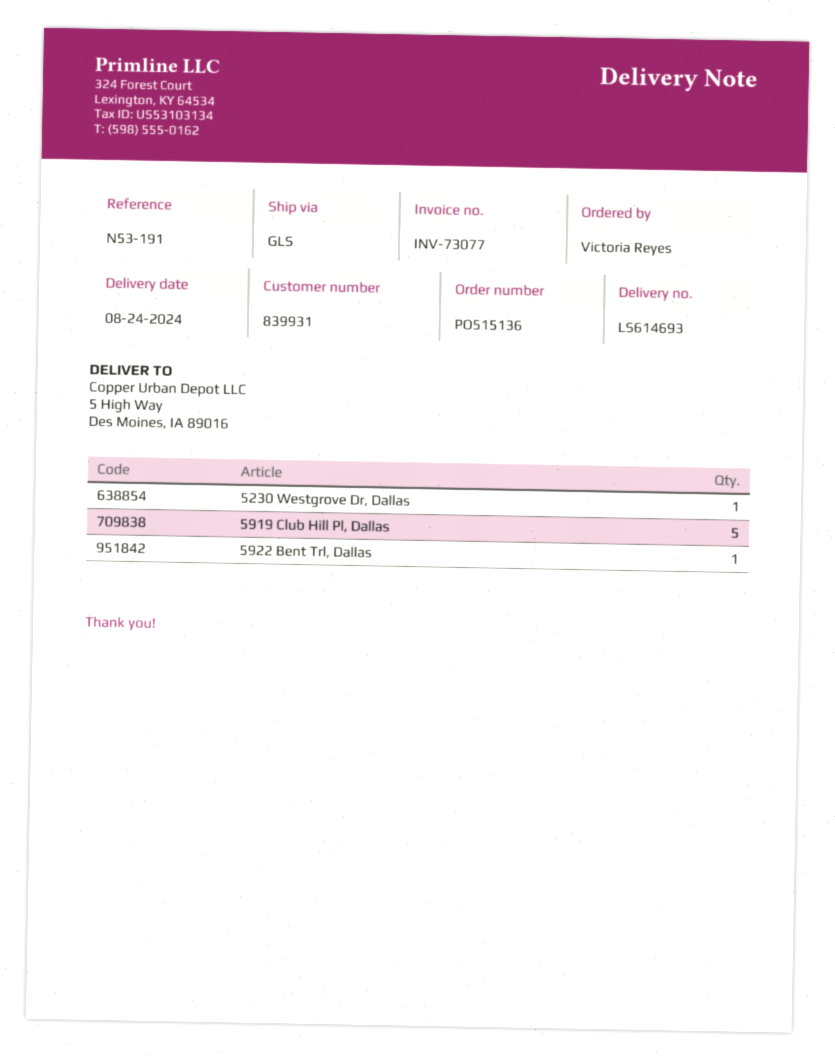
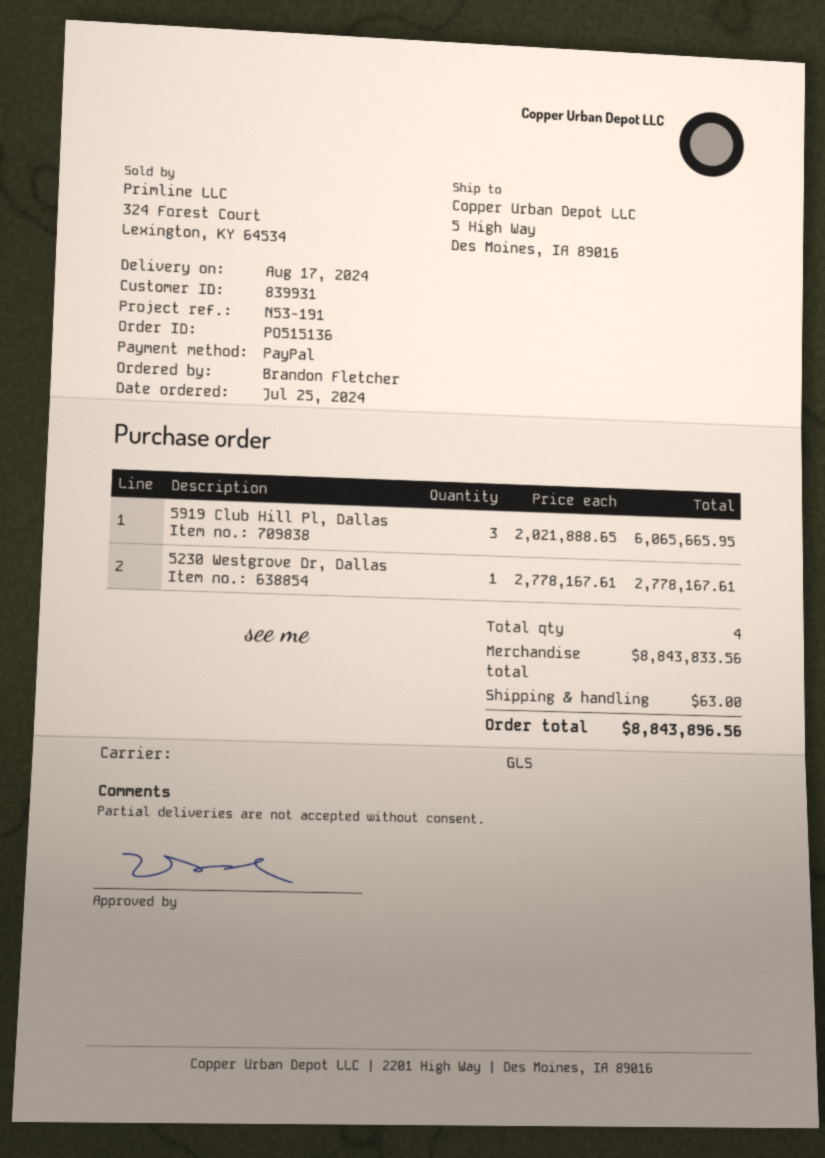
delivery date: 2024-08-24 -> 2024-08-17
ordered by: Victoria Reyes -> Brandon Fletcher
5919 Club Hill Pl, Dallas: 5 -> 3
5922 Bent Trl, Dallas: 1 -> none

